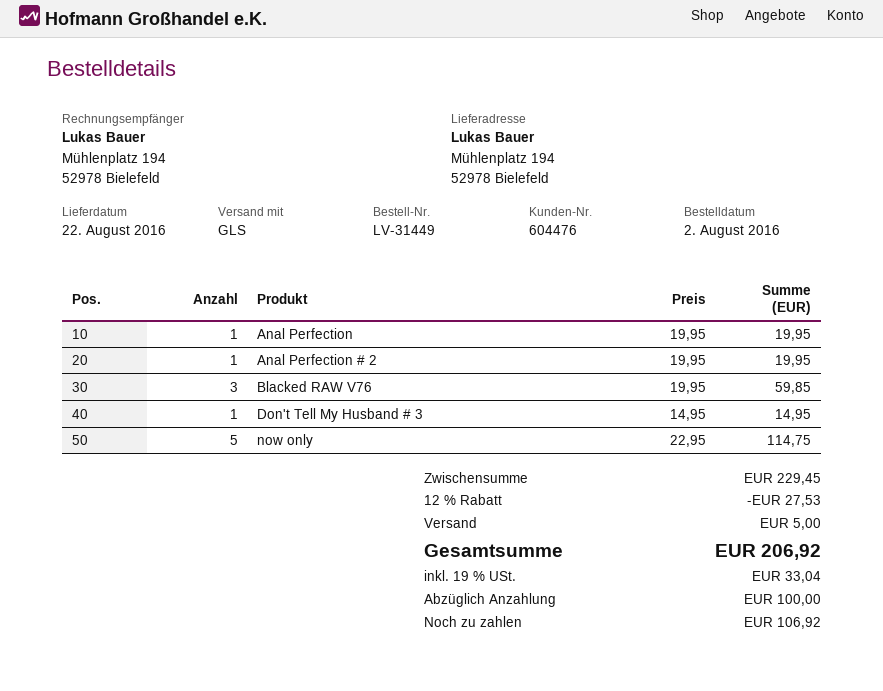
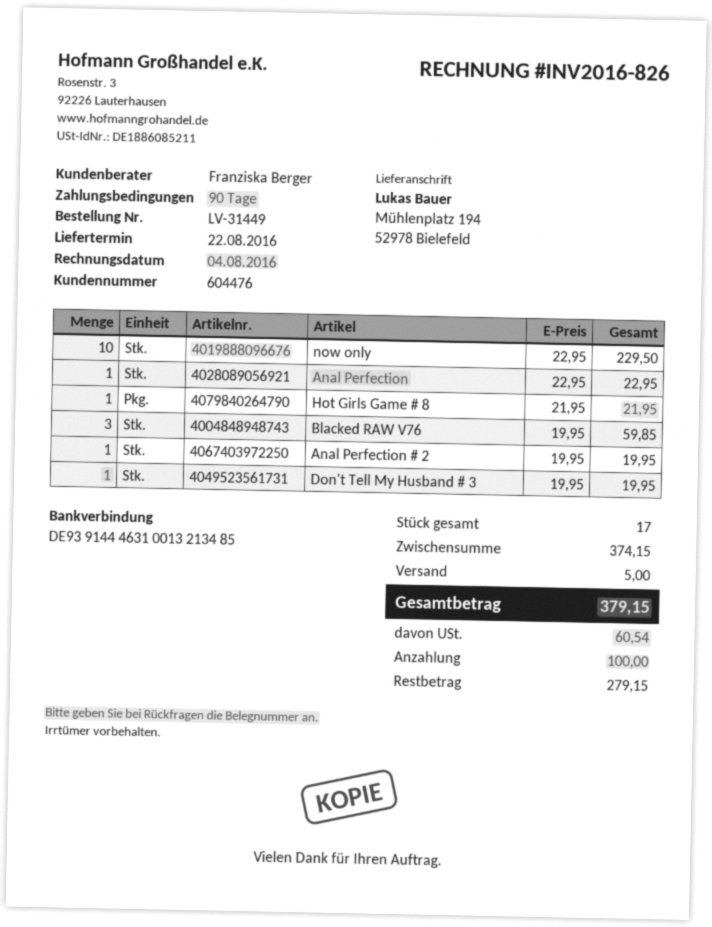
Anal Perfection: 1 x 19.95 = 19.95 -> 1 x 22.95 = 22.95
Don't Tell My Husband # 3: 1 x 14.95 = 14.95 -> 1 x 19.95 = 19.95
now only: 5 x 22.95 = 114.75 -> 10 x 22.95 = 229.50
Hot Girls Game # 8: none -> 1 x 21.95 = 21.95
subtotal: 229.45 -> 374.15
discount: 12% = 27.53 -> none
tax: 33.04 -> 60.54
total: 206.92 -> 379.15
balance: 106.92 -> 279.15

